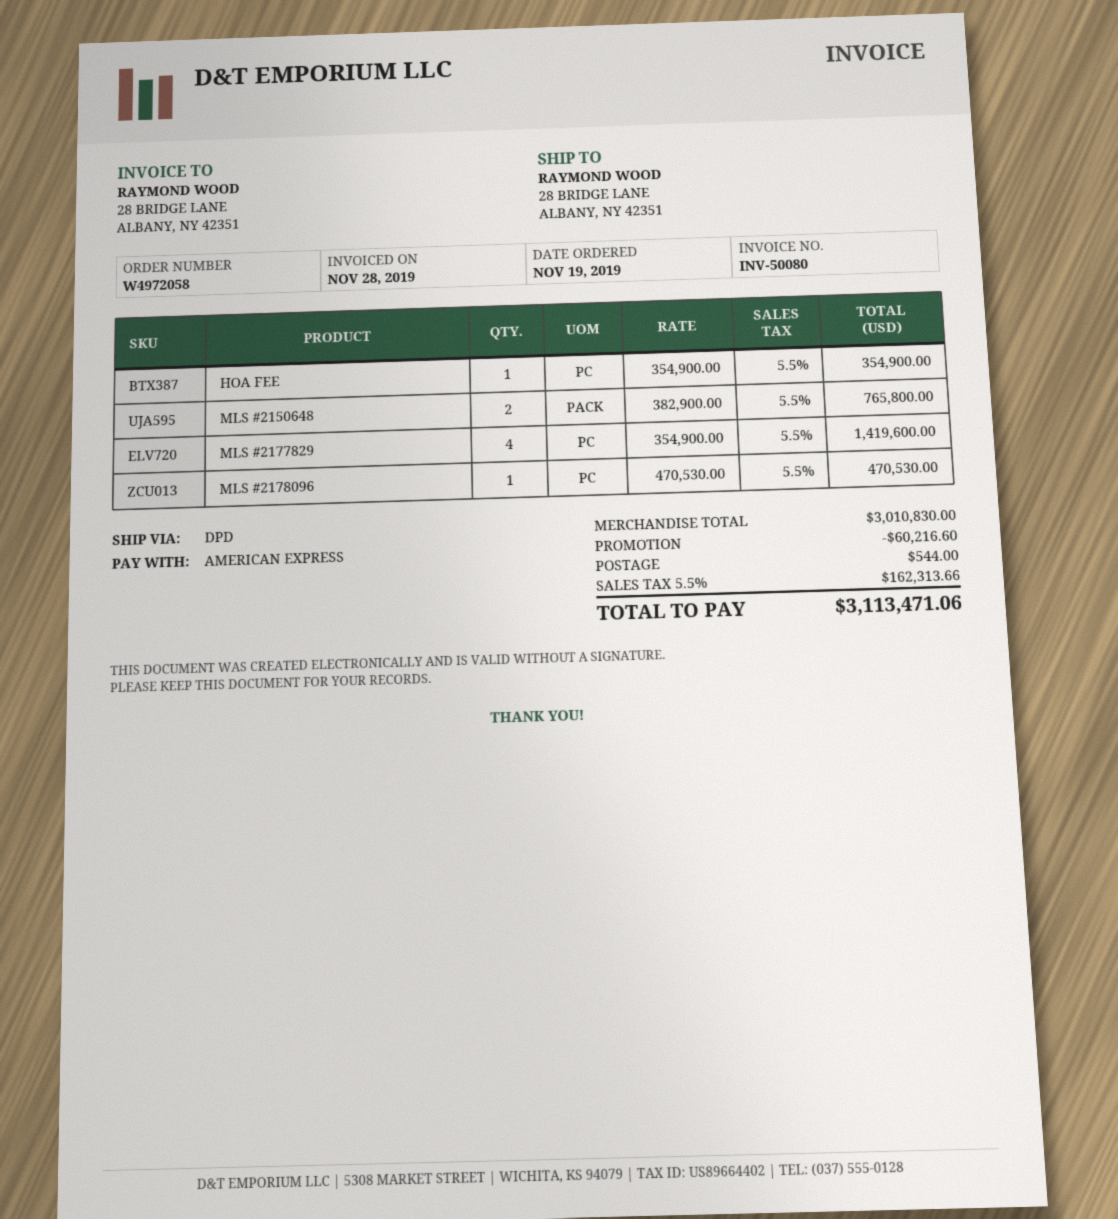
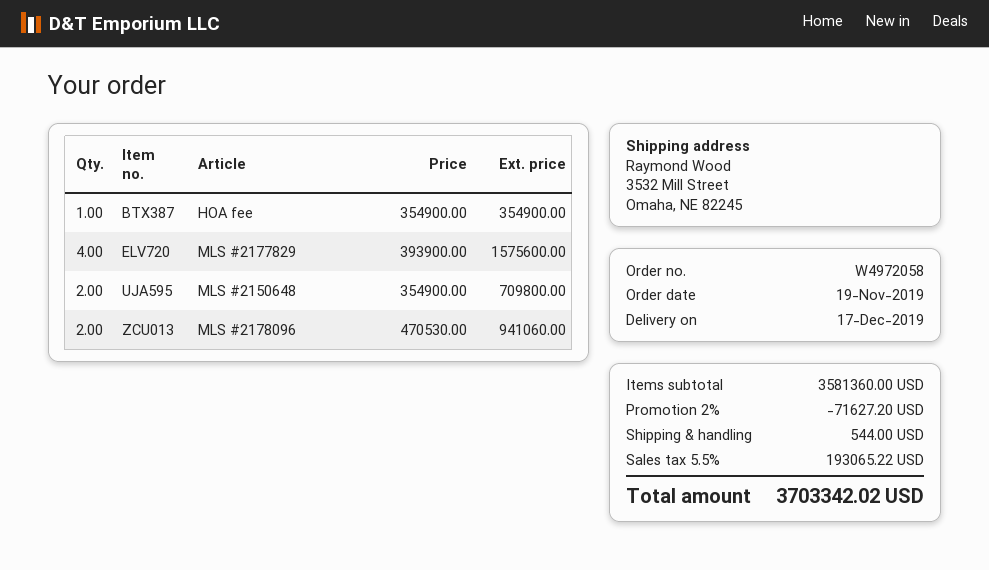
ship to: 28 BRIDGE LANE, ALBANY, NY 42351 -> 3532 Mill Street, Omaha, NE 82245
MLS #2150648: 2 x 382900.00 = 765800.00 -> 2 x 354900.00 = 709800.00
MLS #2177829: 4 x 354900.00 = 1419600.00 -> 4 x 393900.00 = 1575600.00
MLS #2178096: 1 x 470530.00 = 470530.00 -> 2 x 470530.00 = 941060.00
subtotal: 3010830.00 -> 3581360.00
discount: 60216.60 -> 71627.20
tax: 5.5% = 162313.66 -> 5.5% = 193065.22
total: 3113471.06 -> 3703342.02

